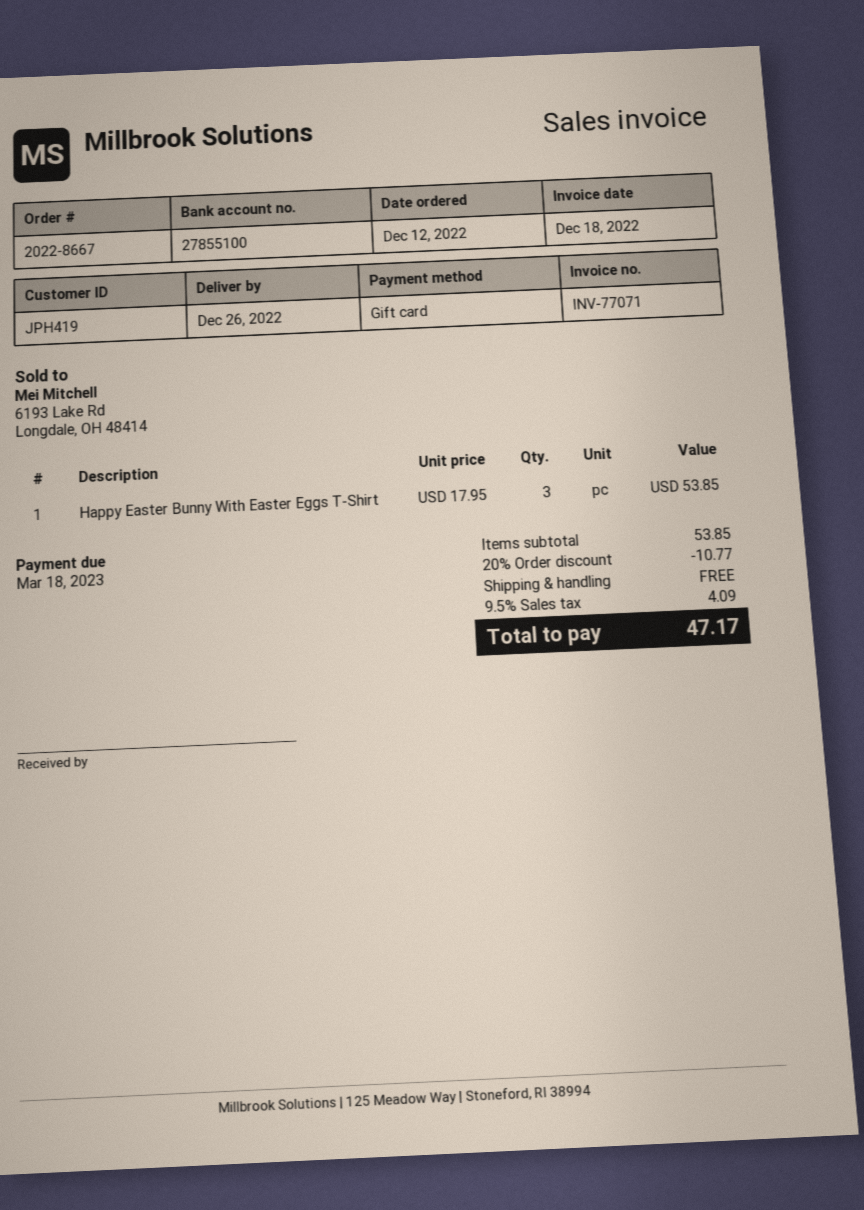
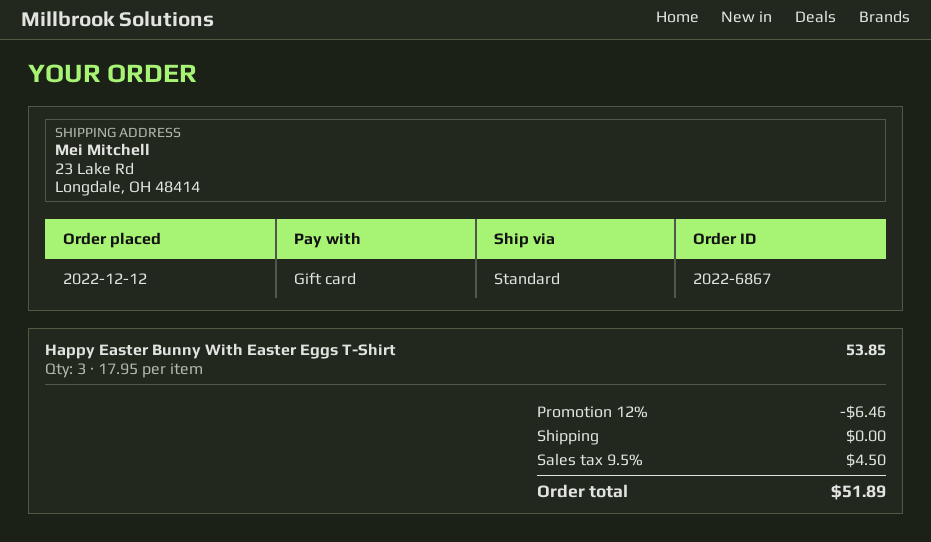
order number: 2022-8667 -> 2022-6867
discount: 20% = 10.77 -> 12% = 6.46
tax: 9.5% = 4.09 -> 9.5% = 4.50
total: 47.17 -> 51.89

